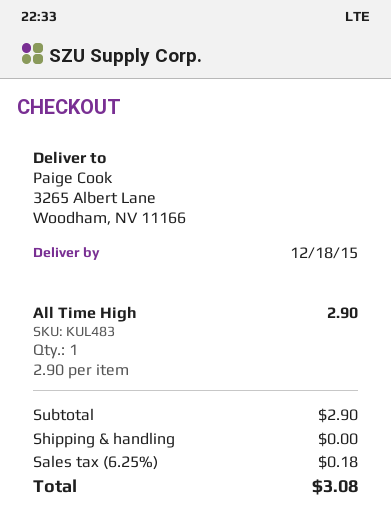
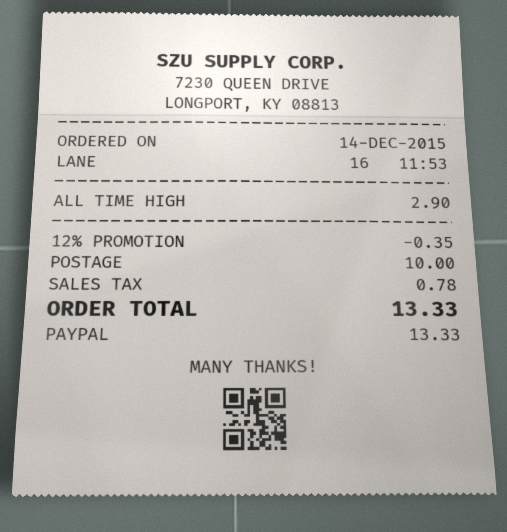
discount: none -> 12% = 0.35
shipping: 0.00 -> 10.00
tax: 0.18 -> 0.78
total: 3.08 -> 13.33

